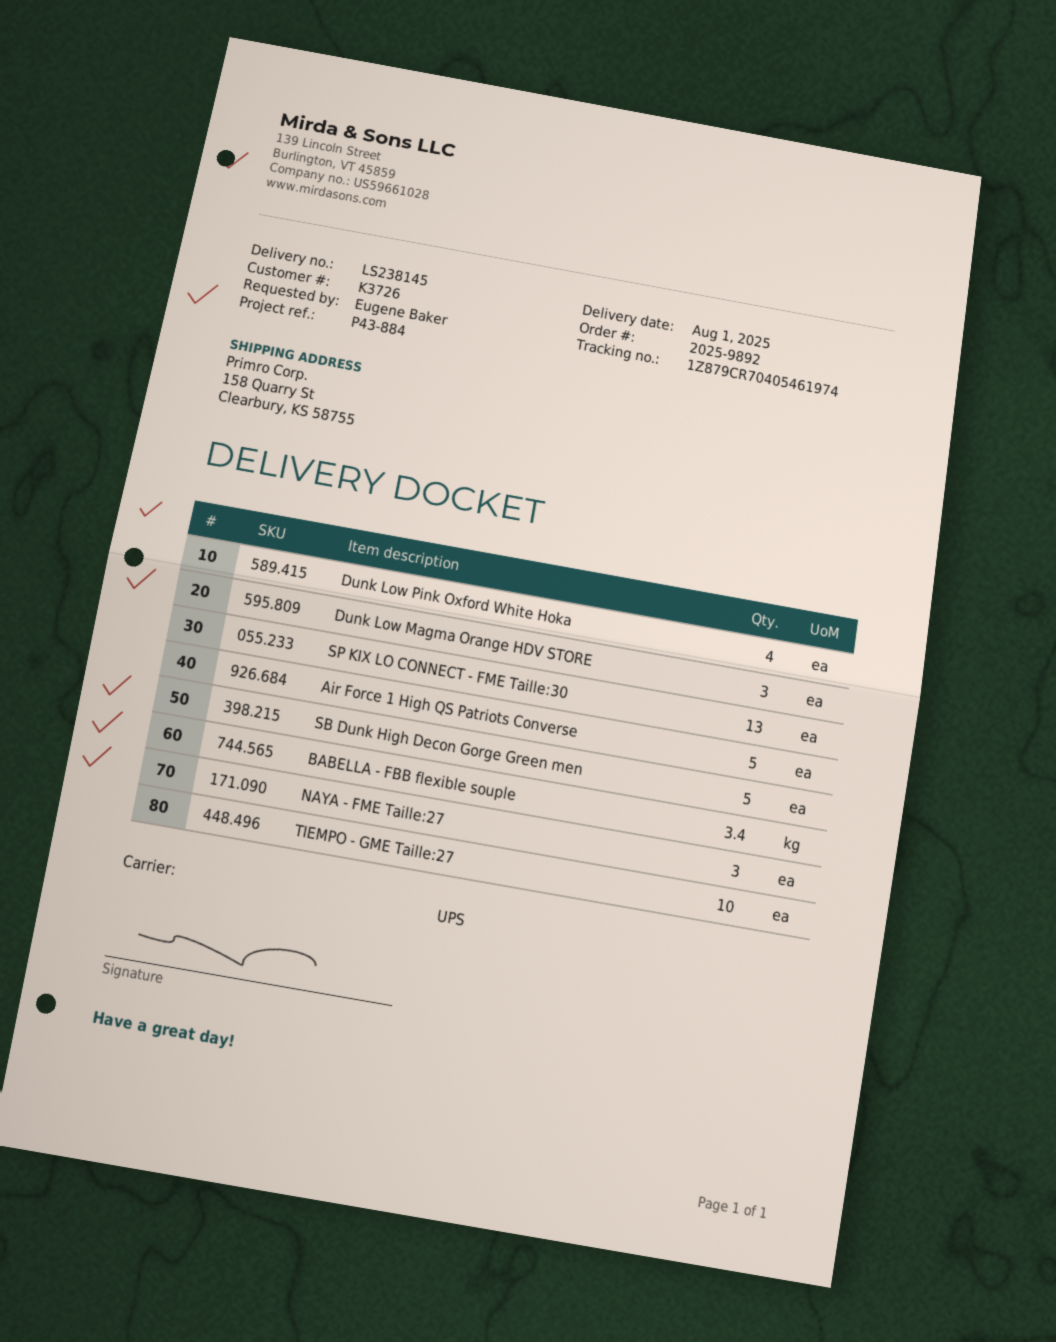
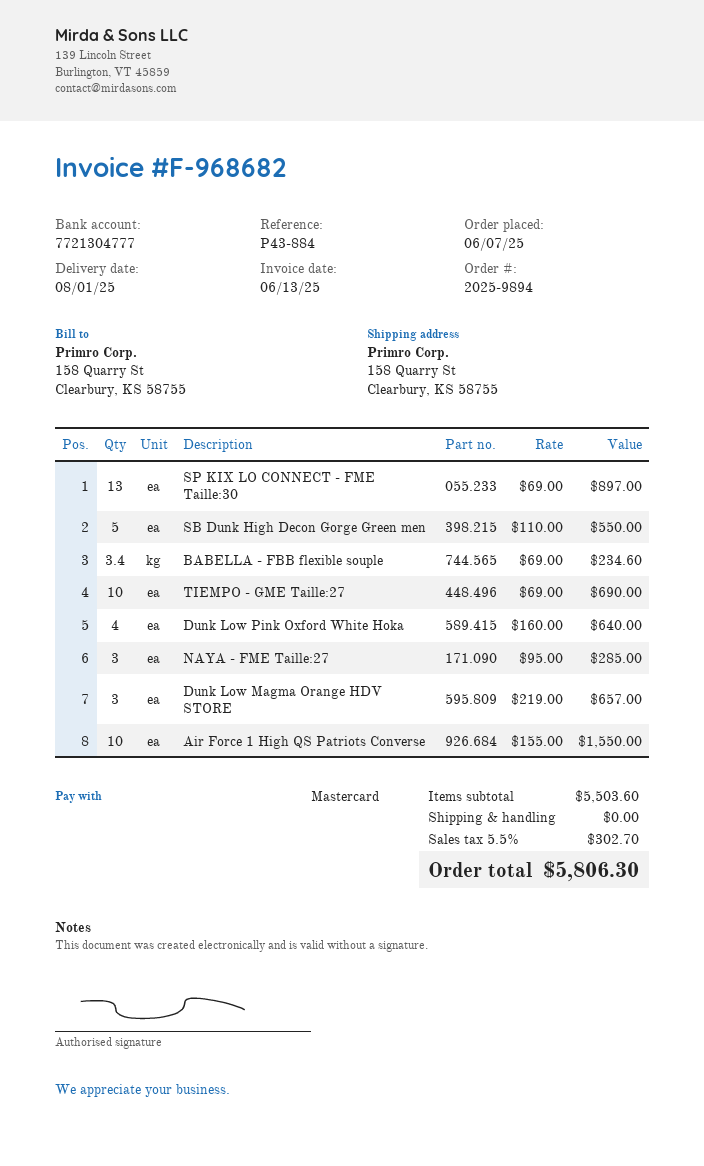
order number: 2025-9892 -> 2025-9894
Air Force 1 High QS Patriots Converse: 5 -> 10

